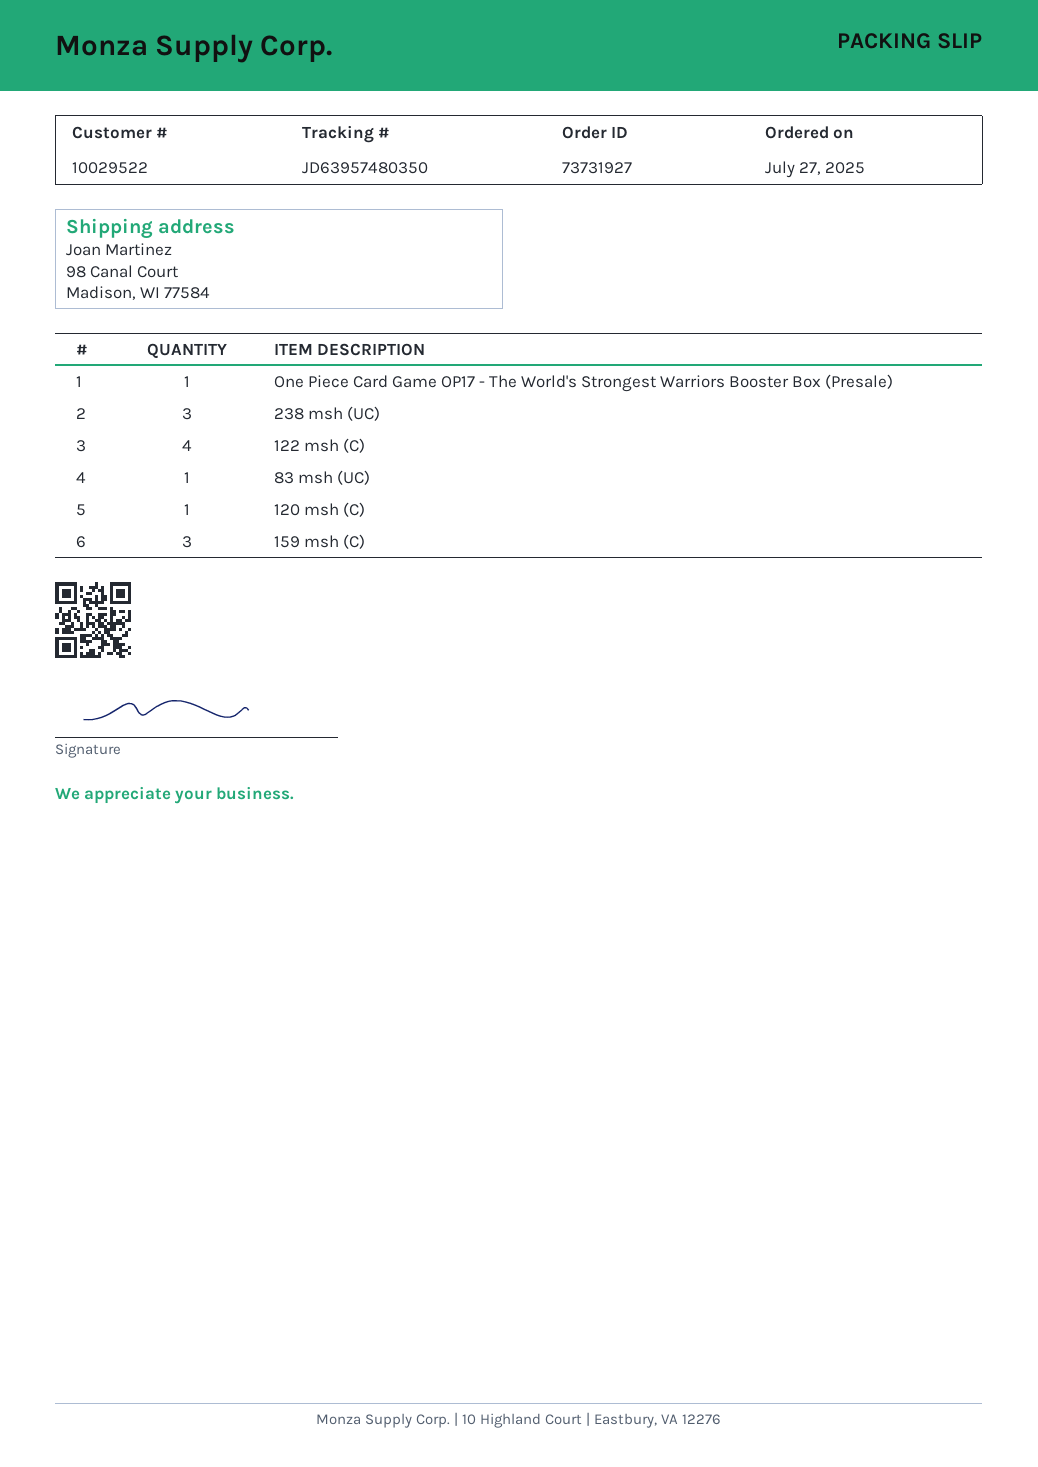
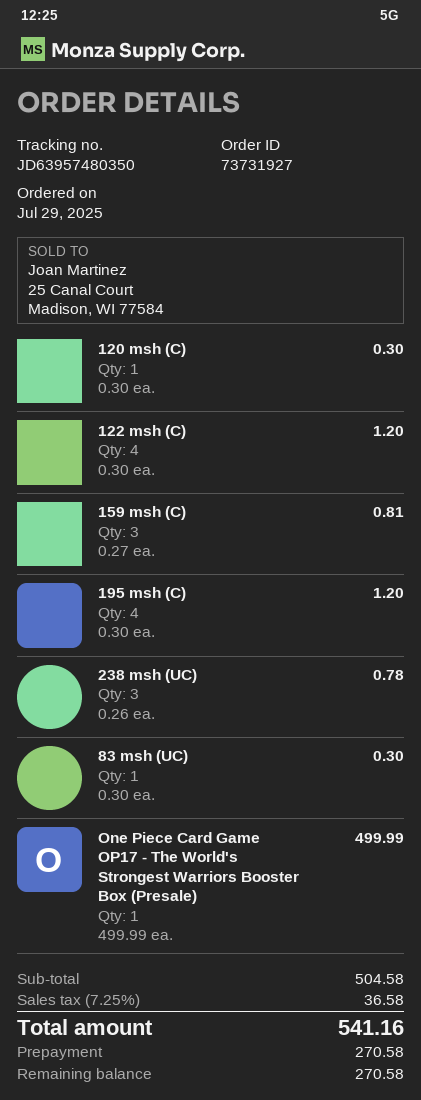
order date: 2025-07-27 -> 2025-07-29
195 msh (C): none -> 4

